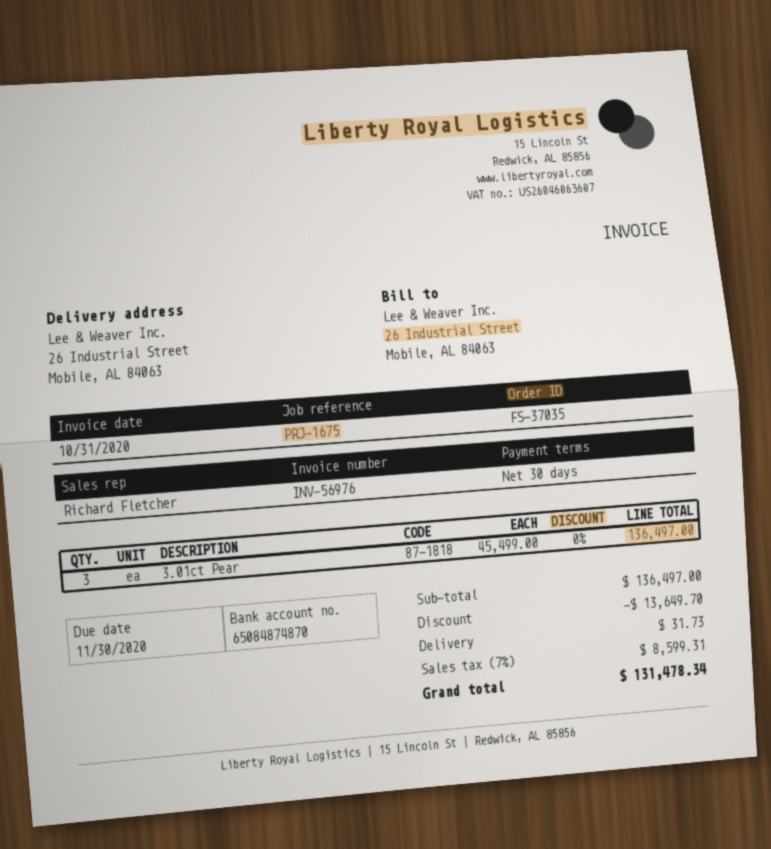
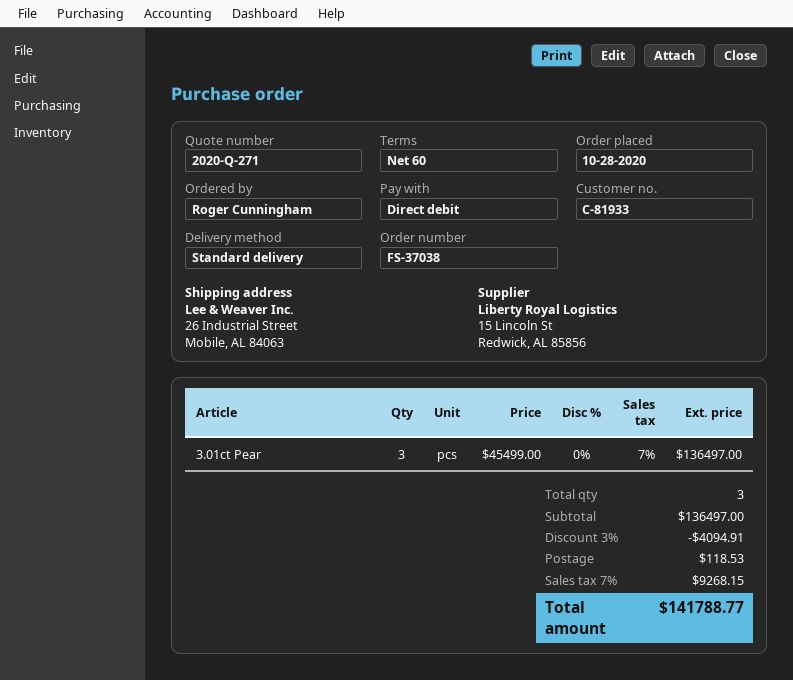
order number: FS-37035 -> FS-37038
payment terms: 30 days -> 60 days
discount: 13649.70 -> 4094.91
shipping: 31.73 -> 118.53
tax: 7% = 8599.31 -> 7% = 9268.15
total: 131478.34 -> 141788.77

